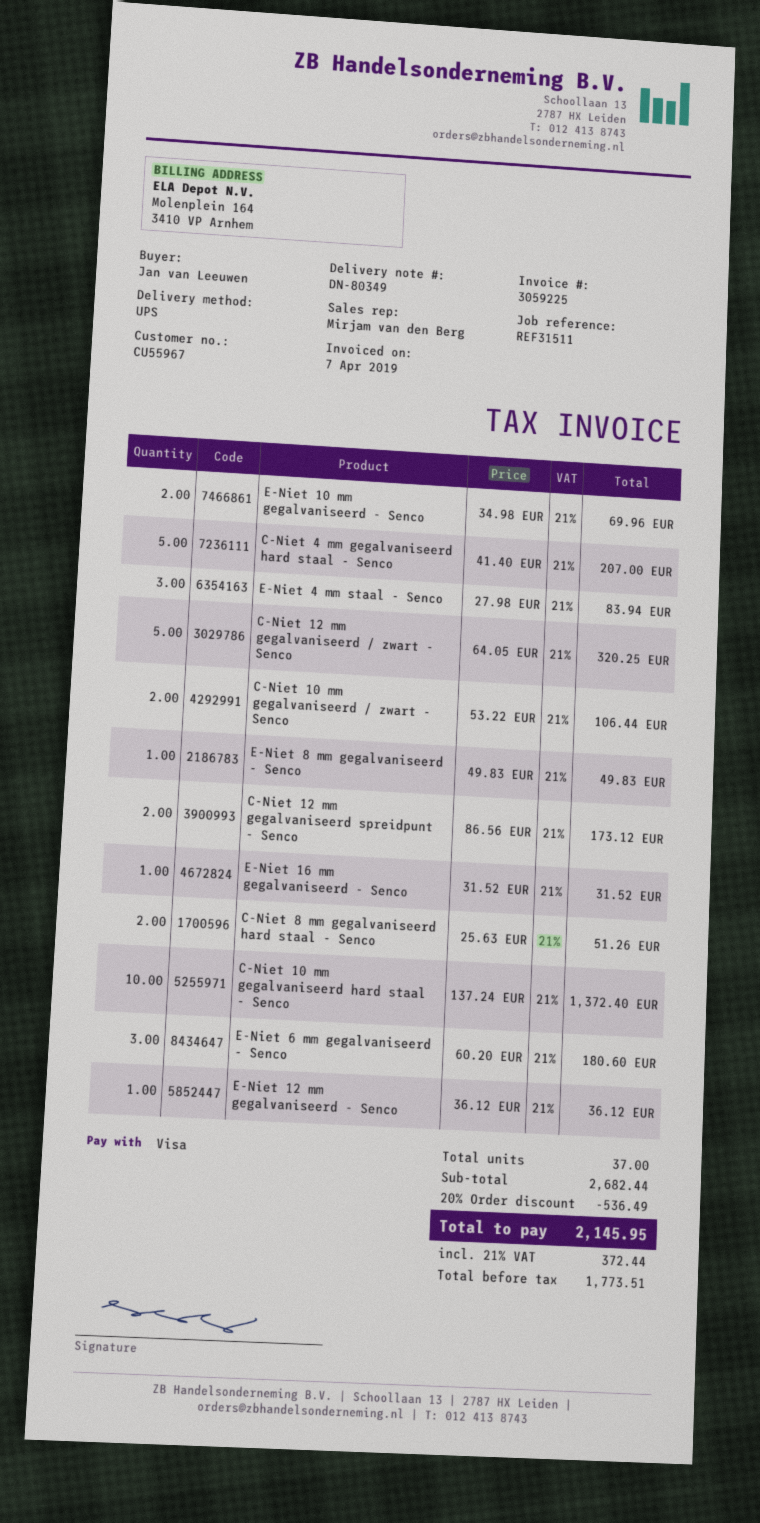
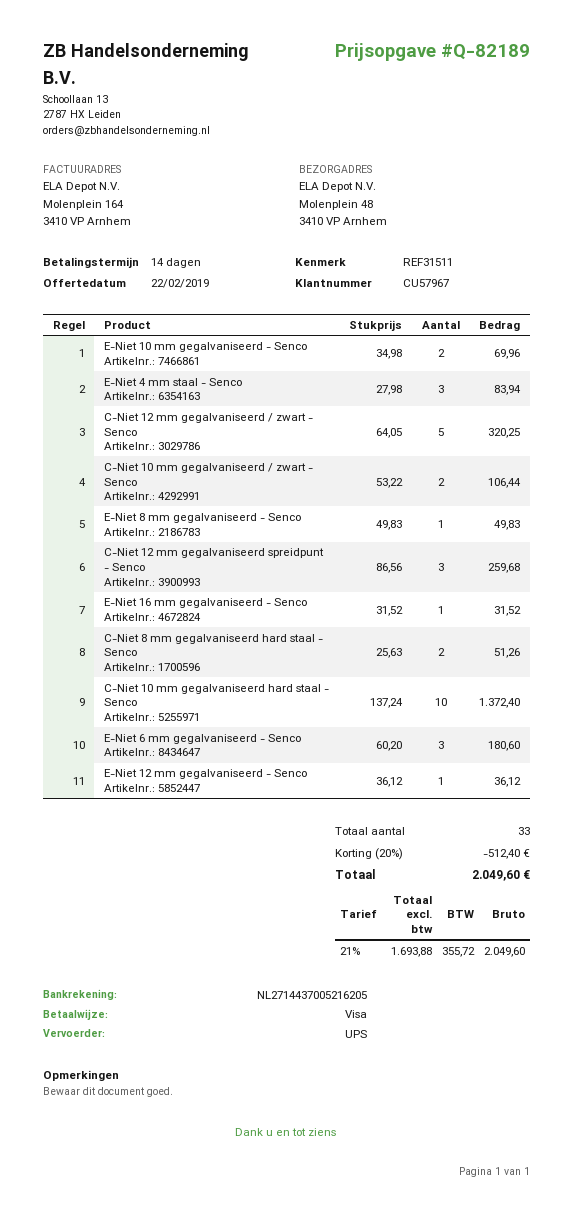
customer number: CU55967 -> CU57967
C-Niet 4 mm gegalvaniseerd hard staal - Senco: 5 x 41.40 = 207.00 -> none
C-Niet 12 mm gegalvaniseerd spreidpunt - Senco: 2 x 86.56 = 173.12 -> 3 x 86.56 = 259.68
total quantity: 37 -> 33
discount: 20% = 536.49 -> 20% = 512.40
net: 1773.51 -> 1693.88
tax: 21% = 372.44 -> 21% = 355.72
total: 2145.95 -> 2049.60

